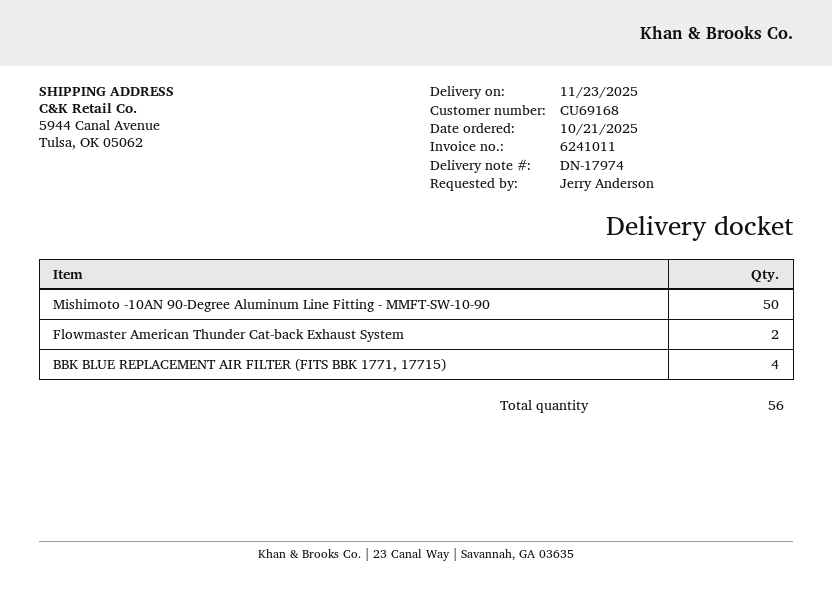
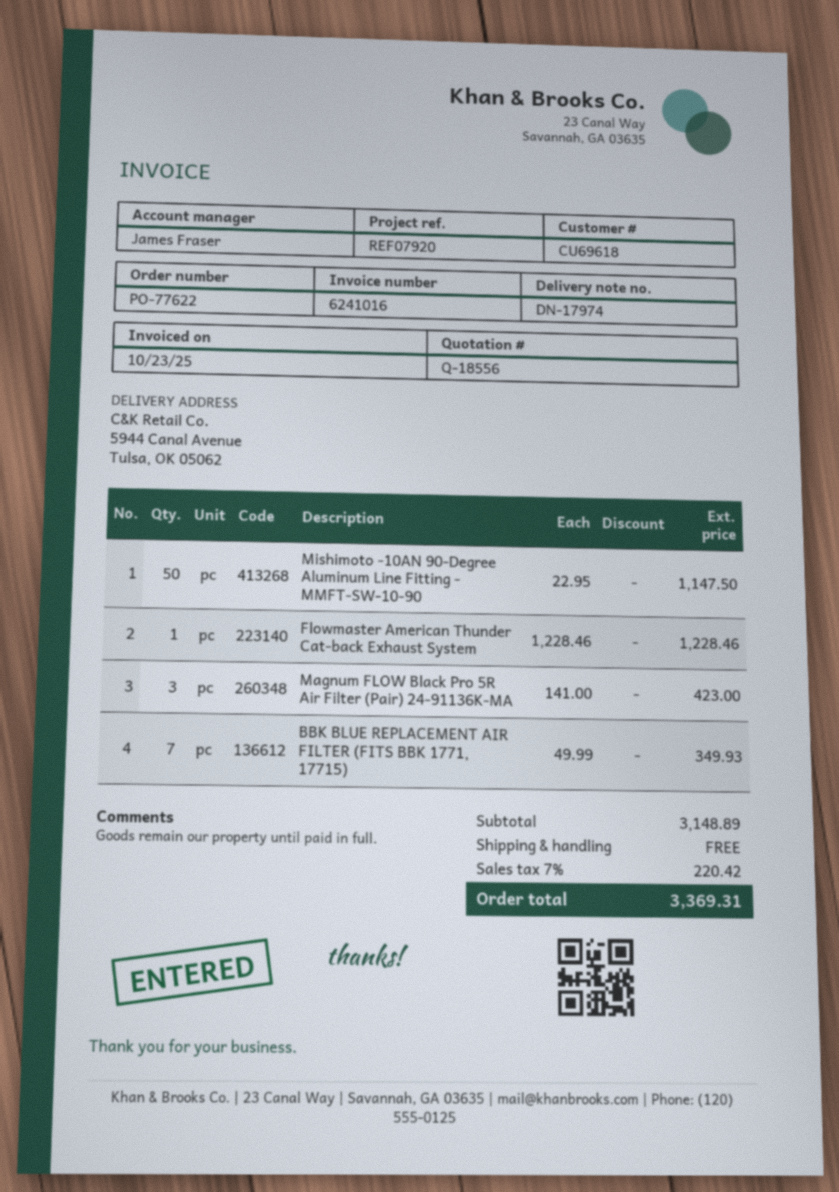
invoice number: 6241011 -> 6241016
customer number: CU69168 -> CU69618
Flowmaster American Thunder Cat-back Exhaust System: 2 -> 1
BBK BLUE REPLACEMENT AIR FILTER (FITS BBK 1771, 17715): 4 -> 7
Magnum FLOW Black Pro 5R Air Filter (Pair) 24-91136K-MA: none -> 3

